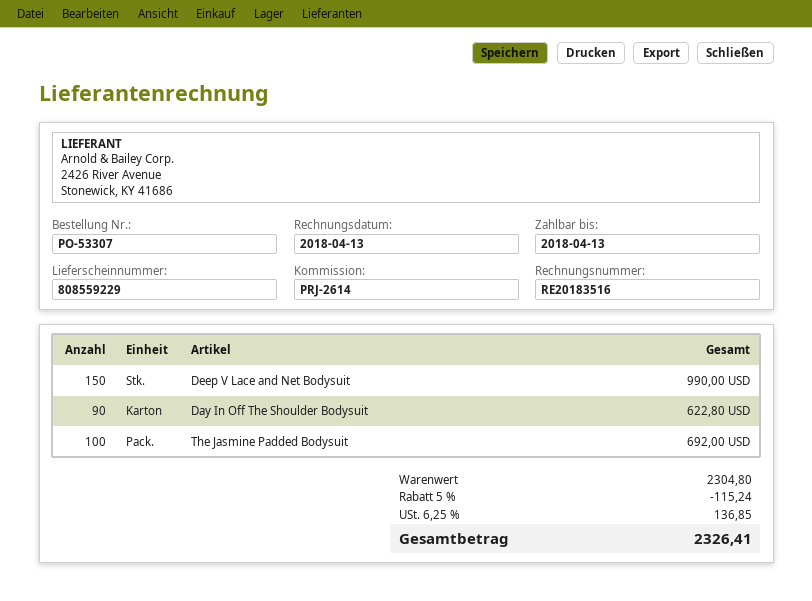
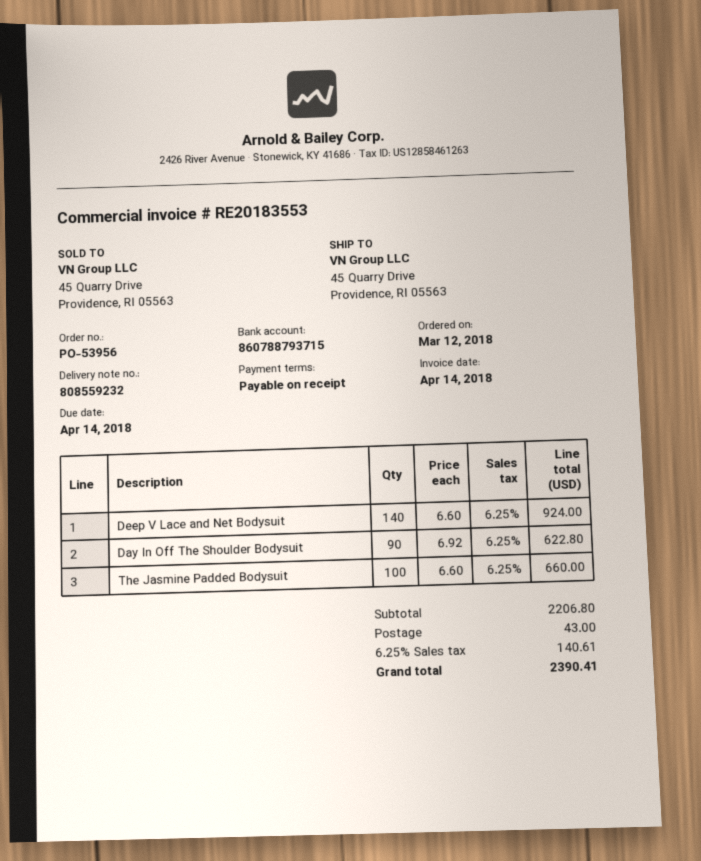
order number: PO-53307 -> PO-53956
delivery note number: 808559229 -> 808559232
invoice number: RE20183516 -> RE20183553
invoice date: 2018-04-13 -> 2018-04-14
due date: 2018-04-13 -> 2018-04-14
Deep V Lace and Net Bodysuit: 150 for 990.00 -> 140 for 924.00
The Jasmine Padded Bodysuit: 100 for 692.00 -> 100 for 660.00
subtotal: 2304.80 -> 2206.80
discount: 5% = 115.24 -> none
shipping: none -> 43.00
tax: 6.25% = 136.85 -> 6.25% = 140.61
total: 2326.41 -> 2390.41

